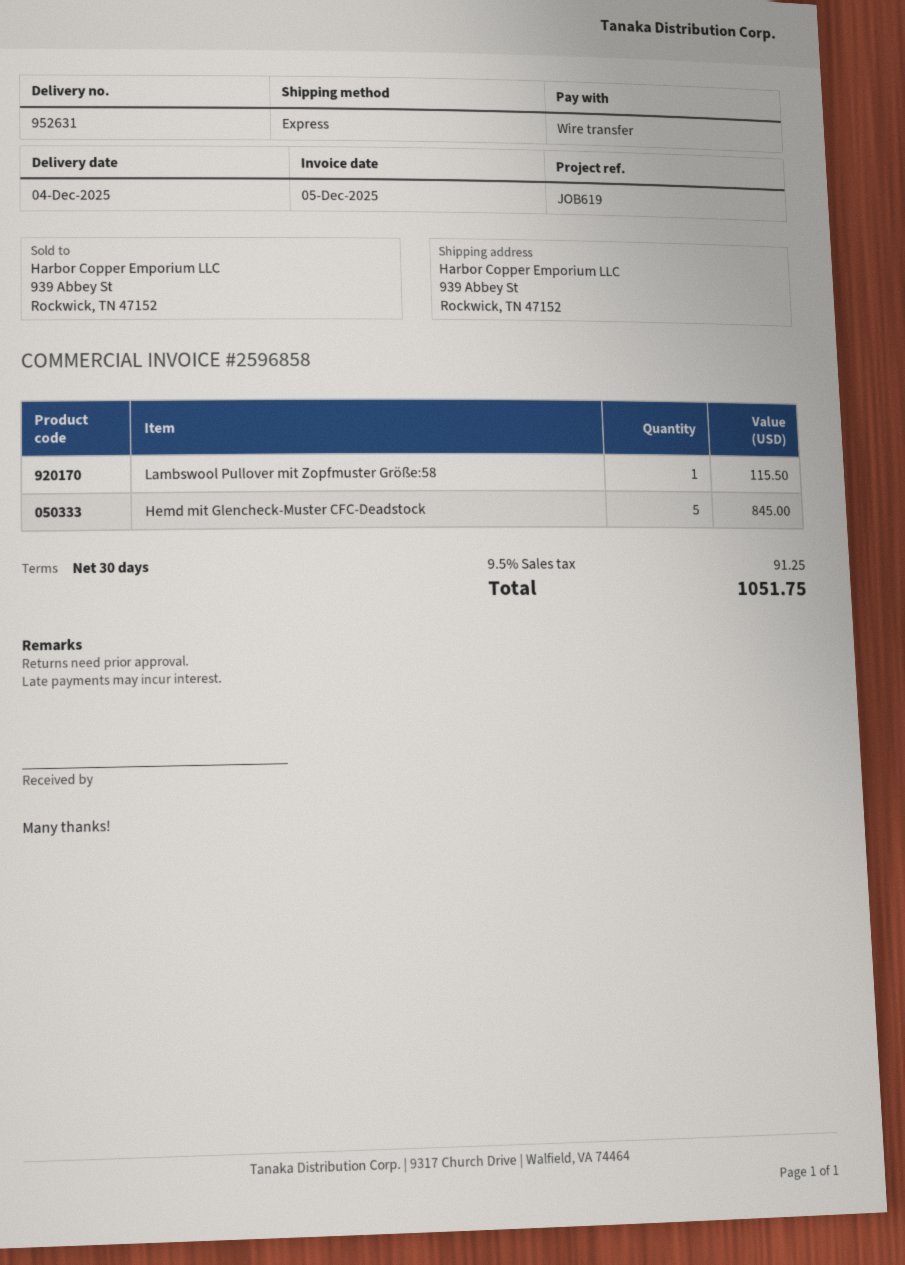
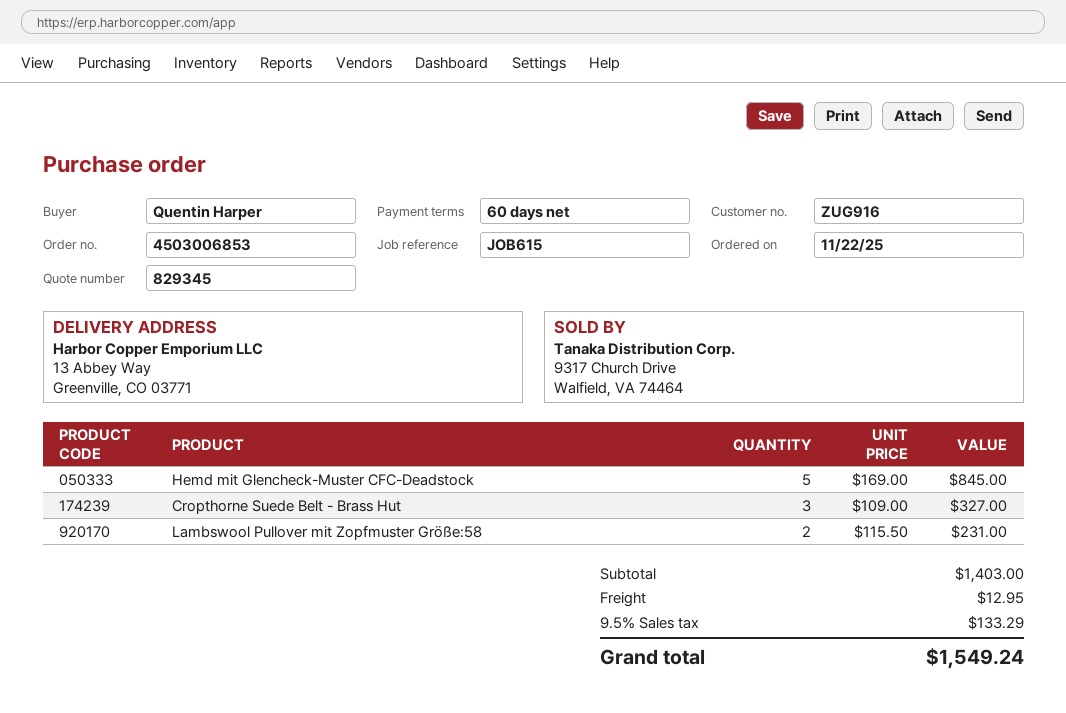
payment terms: 30 days -> 60 days
reference: JOB619 -> JOB615
ship to: 939 Abbey St, Rockwick, TN 47152 -> 13 Abbey Way, Greenville, CO 03771
Lambswool Pullover mit Zopfmuster Größe:58: 1 for 115.50 -> 2 for 231.00
Cropthorne Suede Belt - Brass Hut: none -> 3 for 327.00
shipping: none -> 12.95
tax: 9.5% = 91.25 -> 9.5% = 133.29
total: 1051.75 -> 1549.24

